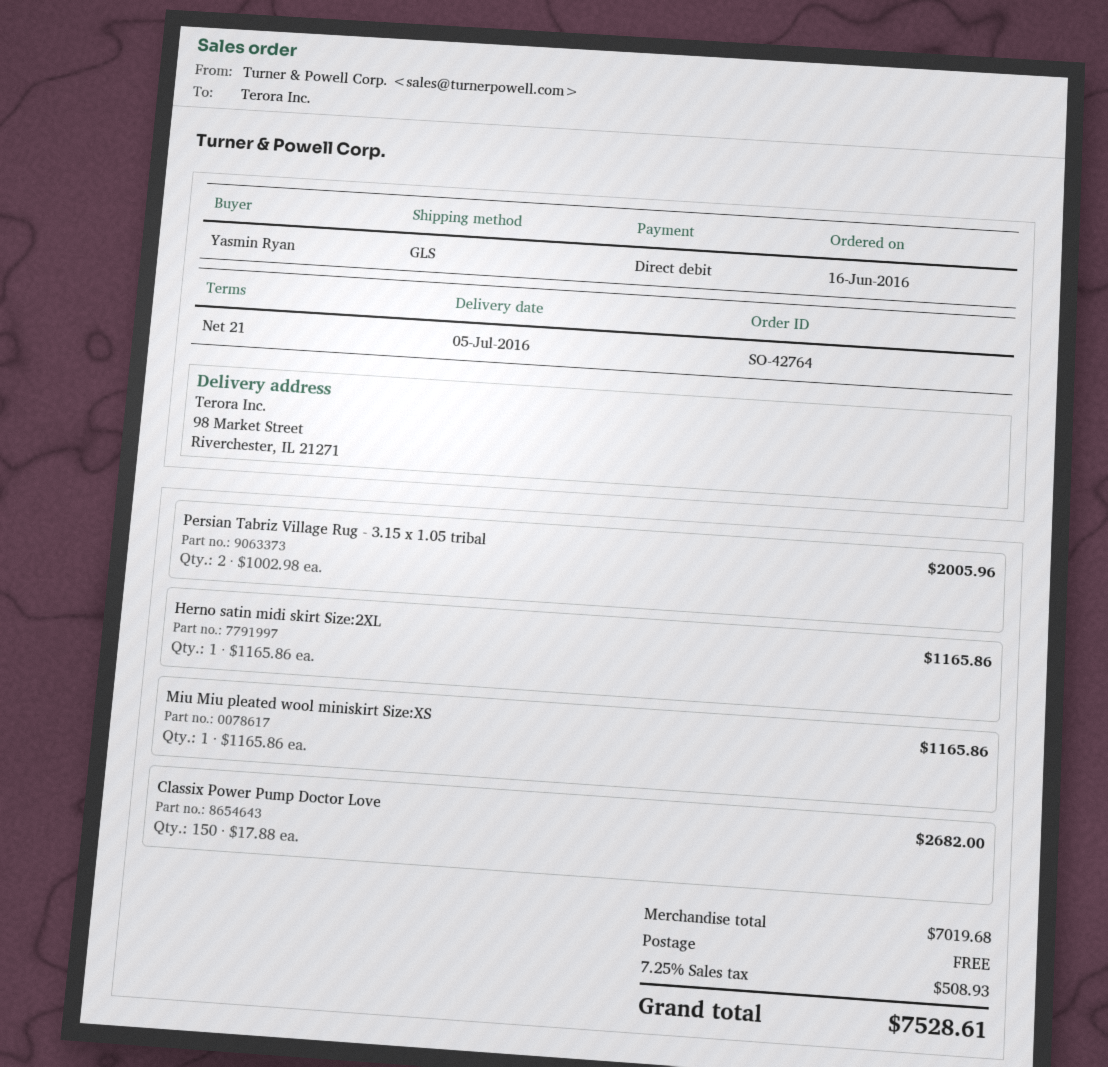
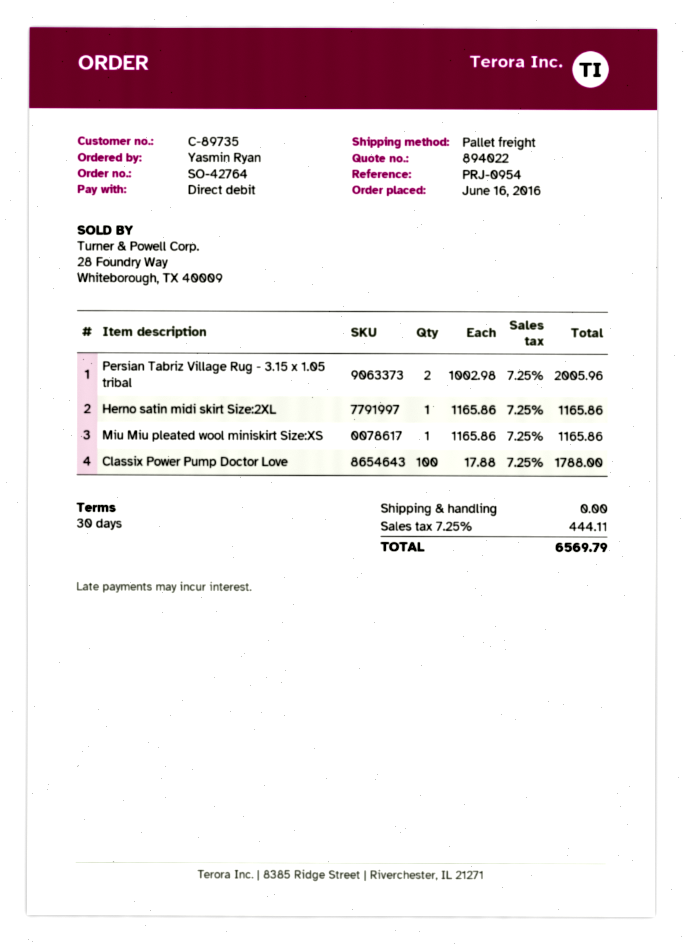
payment terms: 21 days -> 30 days
shipping method: GLS -> pallet freight
Classix Power Pump Doctor Love: 150 x 17.88 = 2682.00 -> 100 x 17.88 = 1788.00
tax: 7.25% = 508.93 -> 7.25% = 444.11
total: 7528.61 -> 6569.79

